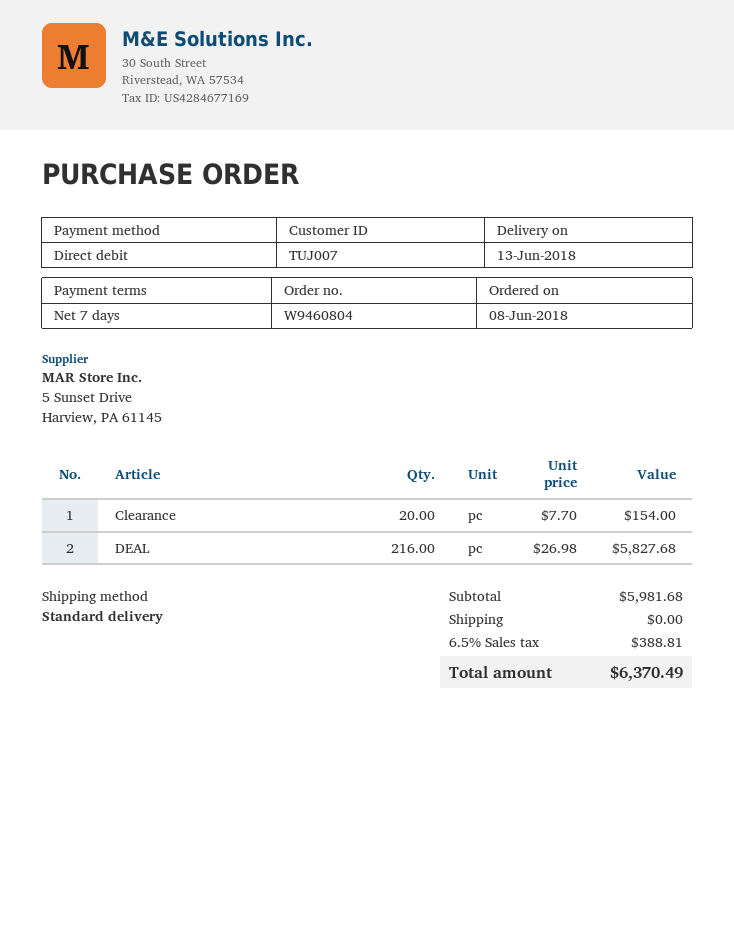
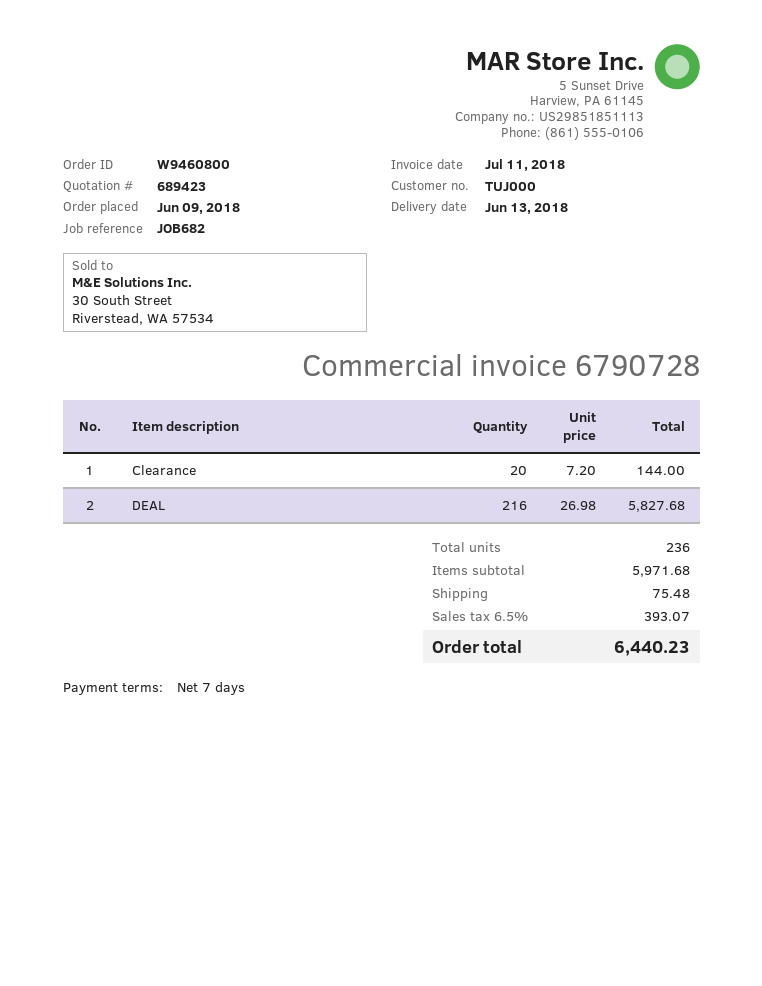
order number: W9460804 -> W9460800
order date: 2018-06-08 -> 2018-06-09
customer number: TUJ007 -> TUJ000
Clearance: 20 x 7.70 = 154.00 -> 20 x 7.20 = 144.00
subtotal: 5981.68 -> 5971.68
shipping: 0.00 -> 75.48
tax: 6.5% = 388.81 -> 6.5% = 393.07
total: 6370.49 -> 6440.23

